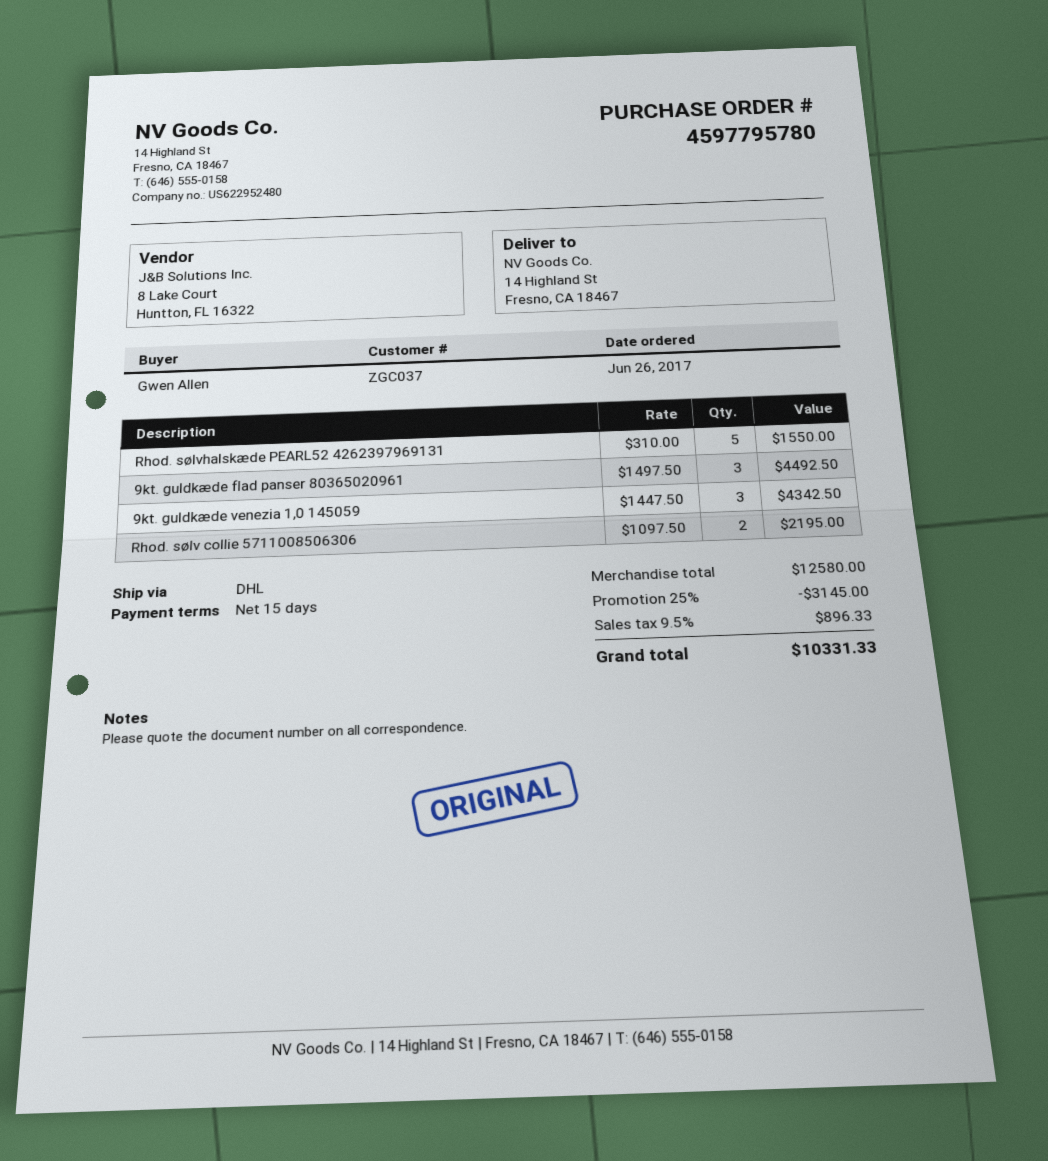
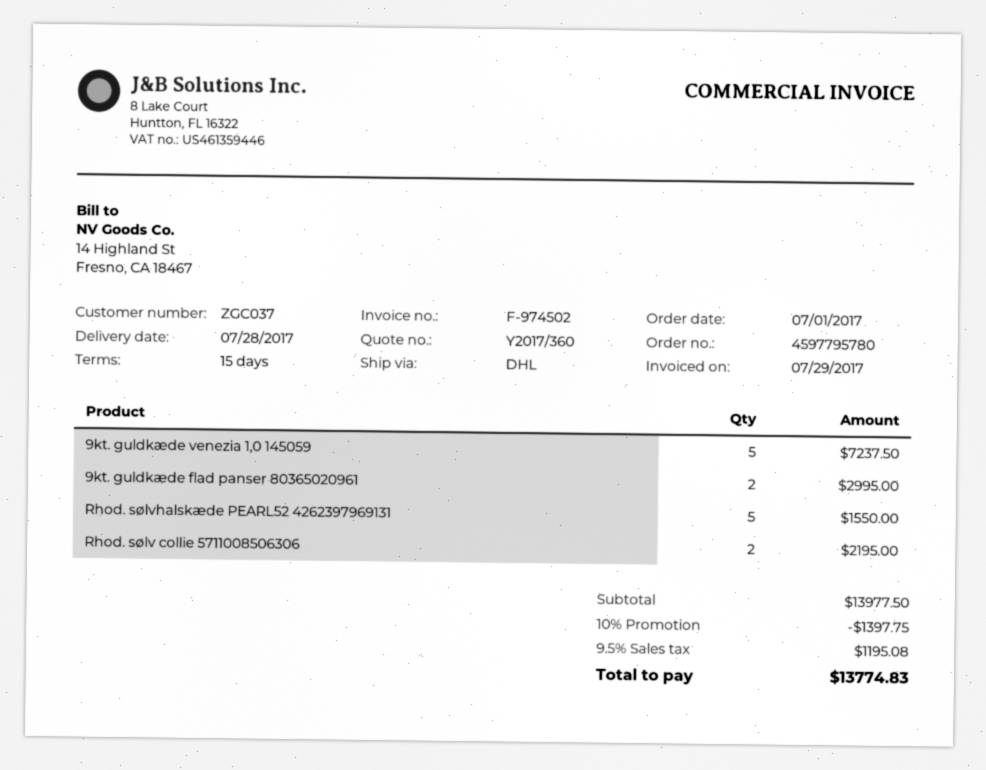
order date: 2017-06-26 -> 2017-07-01
9kt. guldkæde flad panser 80365020961: 3 for 4492.50 -> 2 for 2995.00
9kt. guldkæde venezia 1,0 145059: 3 for 4342.50 -> 5 for 7237.50
subtotal: 12580.00 -> 13977.50
discount: 25% = 3145.00 -> 10% = 1397.75
tax: 9.5% = 896.33 -> 9.5% = 1195.08
total: 10331.33 -> 13774.83

